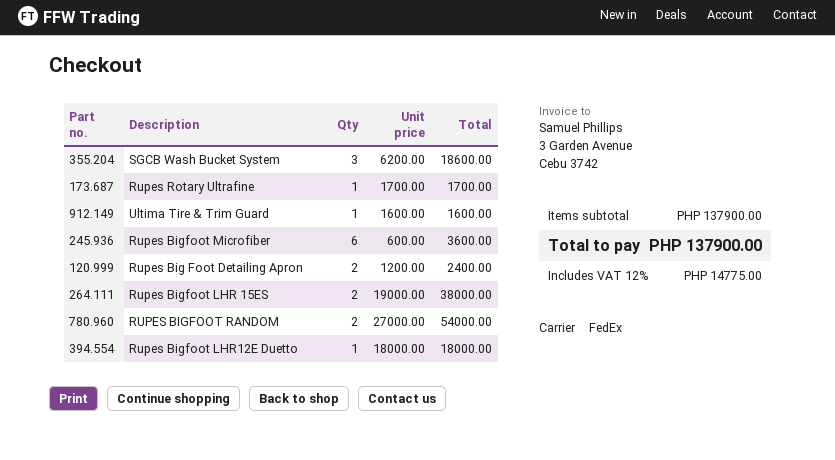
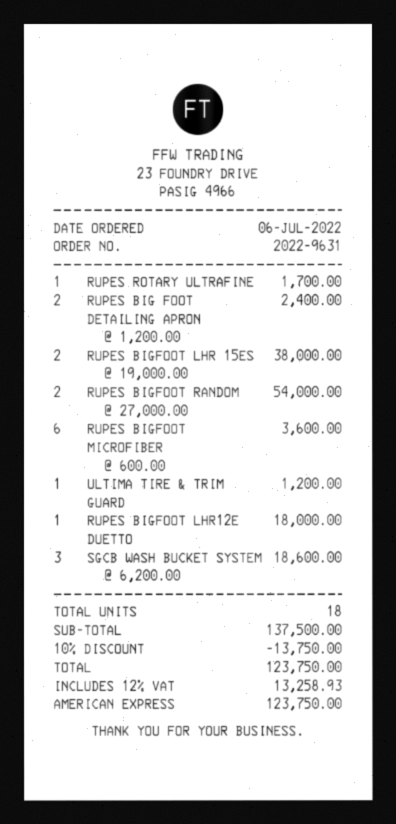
Ultima Tire & Trim Guard: 1 x 1600.00 = 1600.00 -> 1 x 1200.00 = 1200.00
subtotal: 137900.00 -> 137500.00
discount: none -> 10% = 13750.00
tax: 12% = 14775.00 -> 12% = 13258.93
total: 137900.00 -> 123750.00

